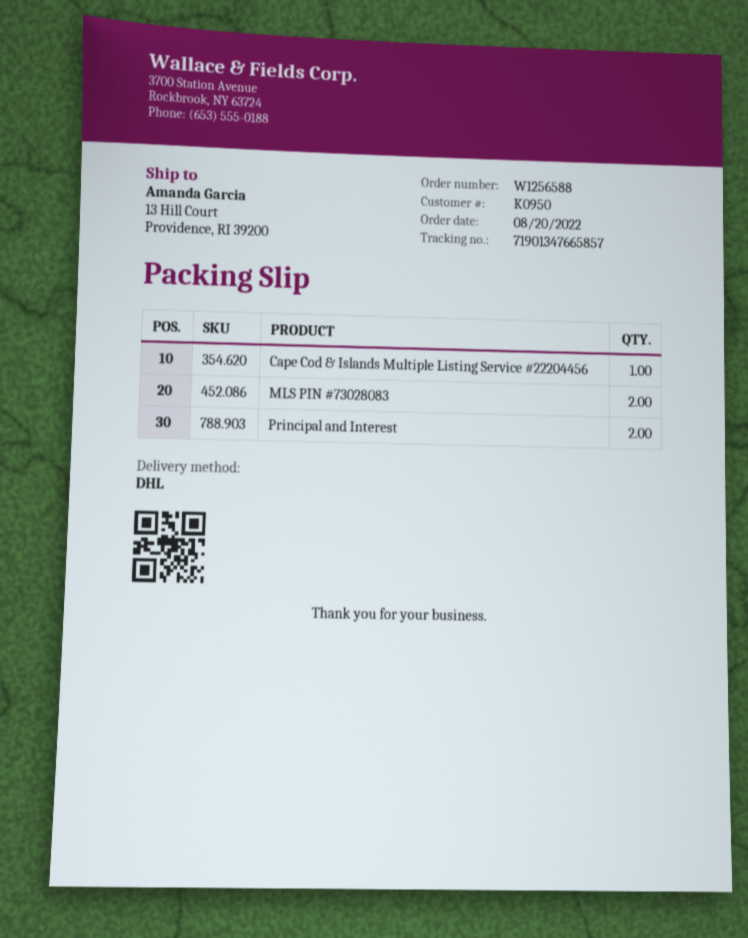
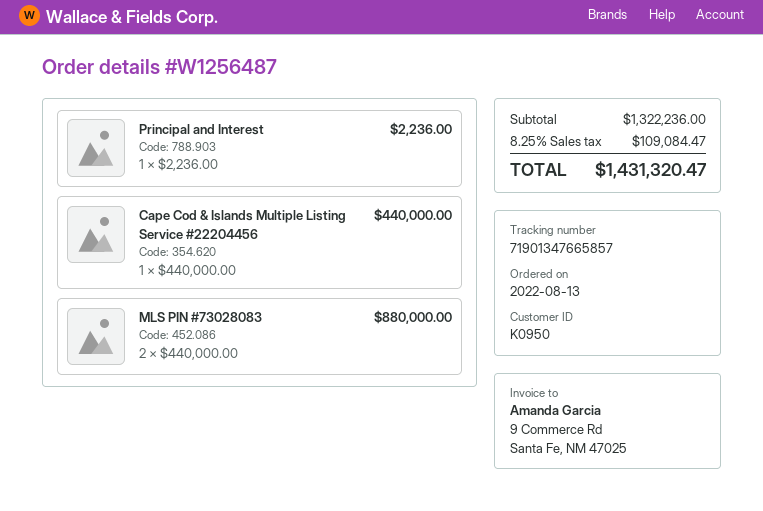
order number: W1256588 -> W1256487
order date: 2022-08-20 -> 2022-08-13
Principal and Interest: 2 -> 1

